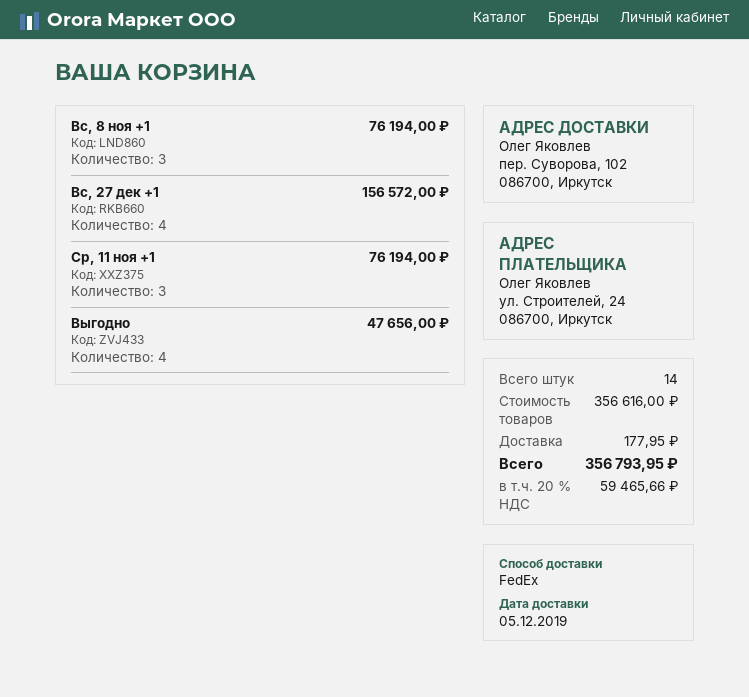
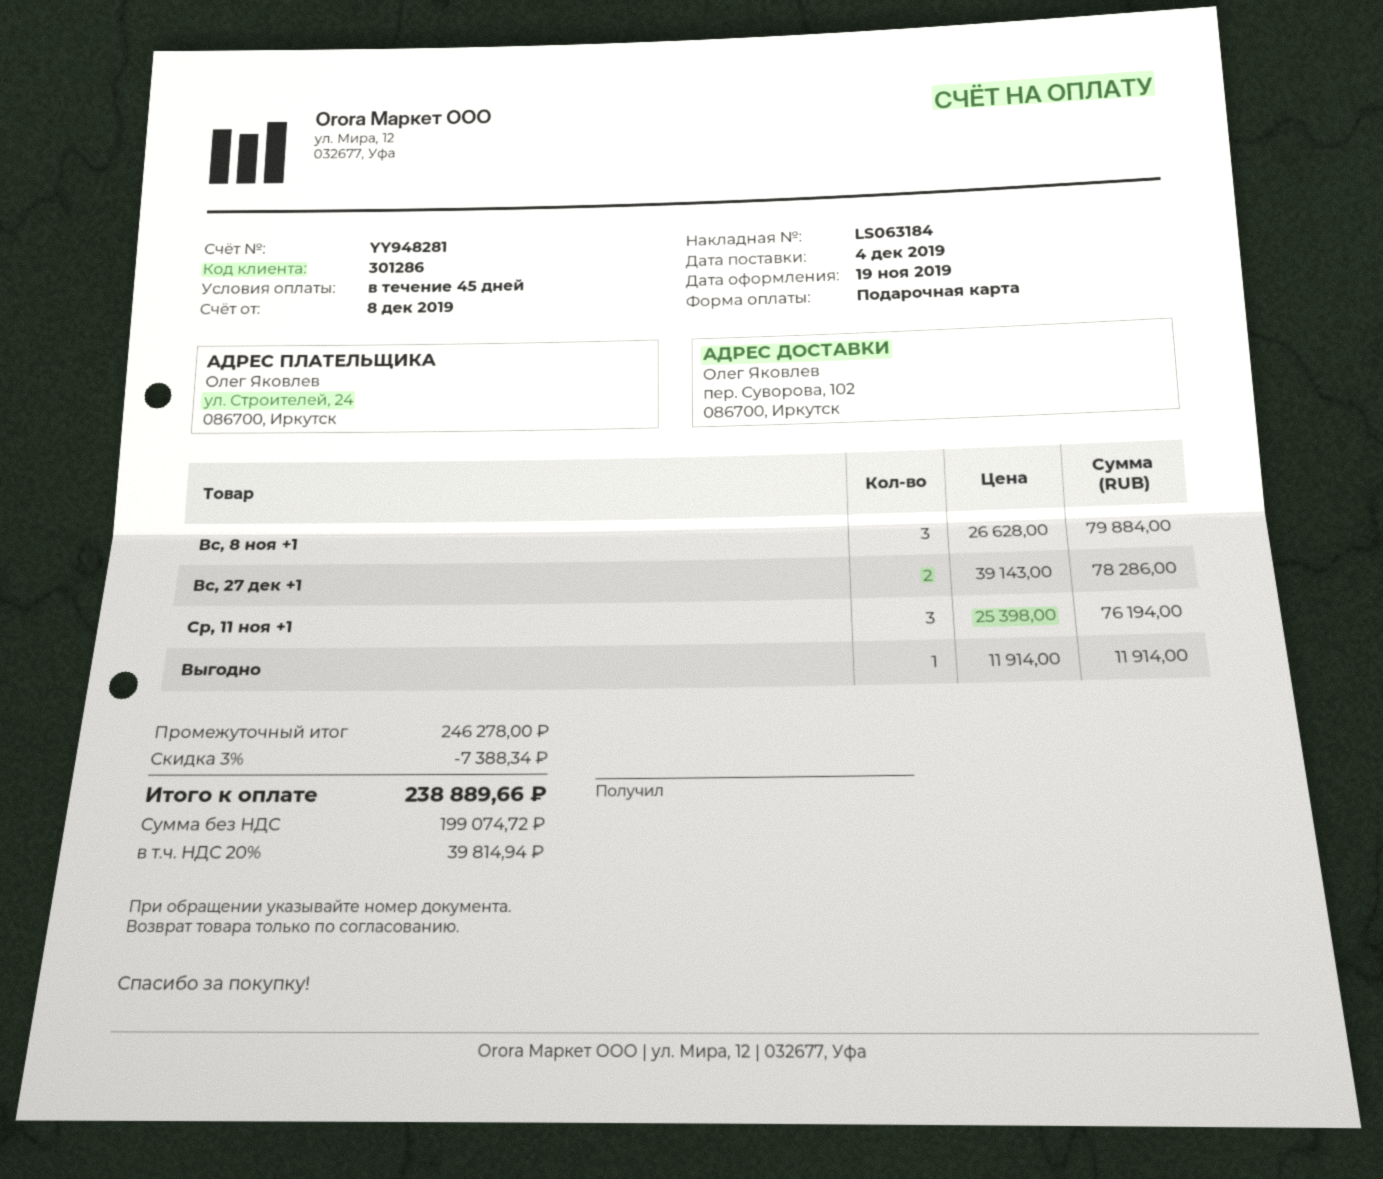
delivery date: 2019-12-05 -> 2019-12-04
Вс, 8 ноя +1: 3 for 76194.00 -> 3 for 79884.00
Вс, 27 дек +1: 4 for 156572.00 -> 2 for 78286.00
Выгодно: 4 for 47656.00 -> 1 for 11914.00
subtotal: 356616.00 -> 246278.00
discount: none -> 3% = 7388.34
shipping: 177.95 -> none
tax: 20% = 59465.66 -> 20% = 39814.94
total: 356793.95 -> 238889.66

